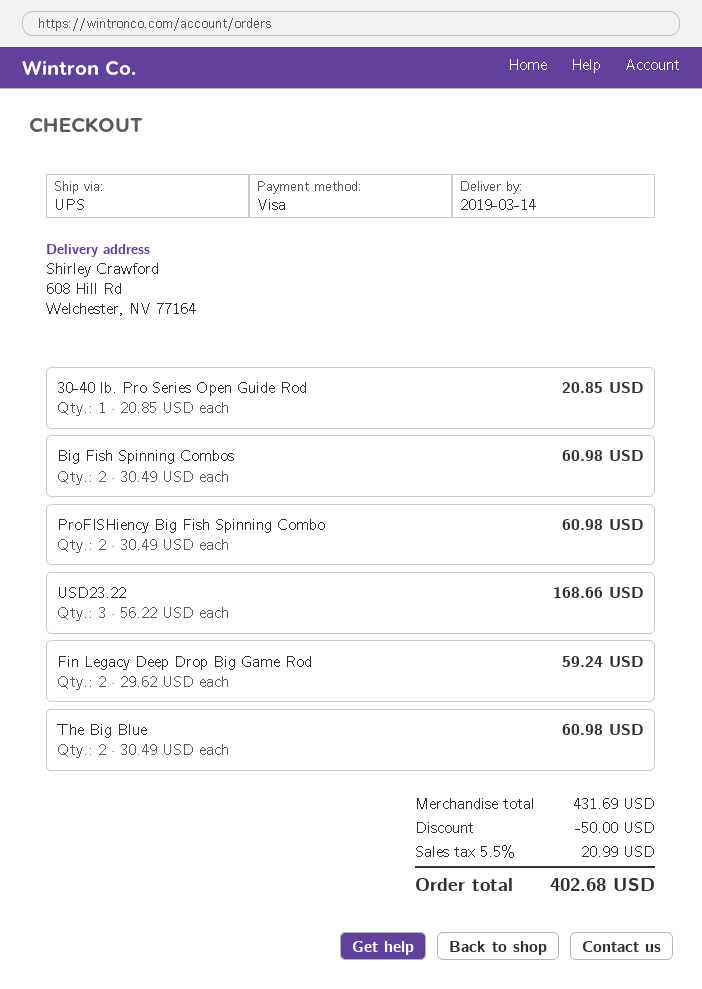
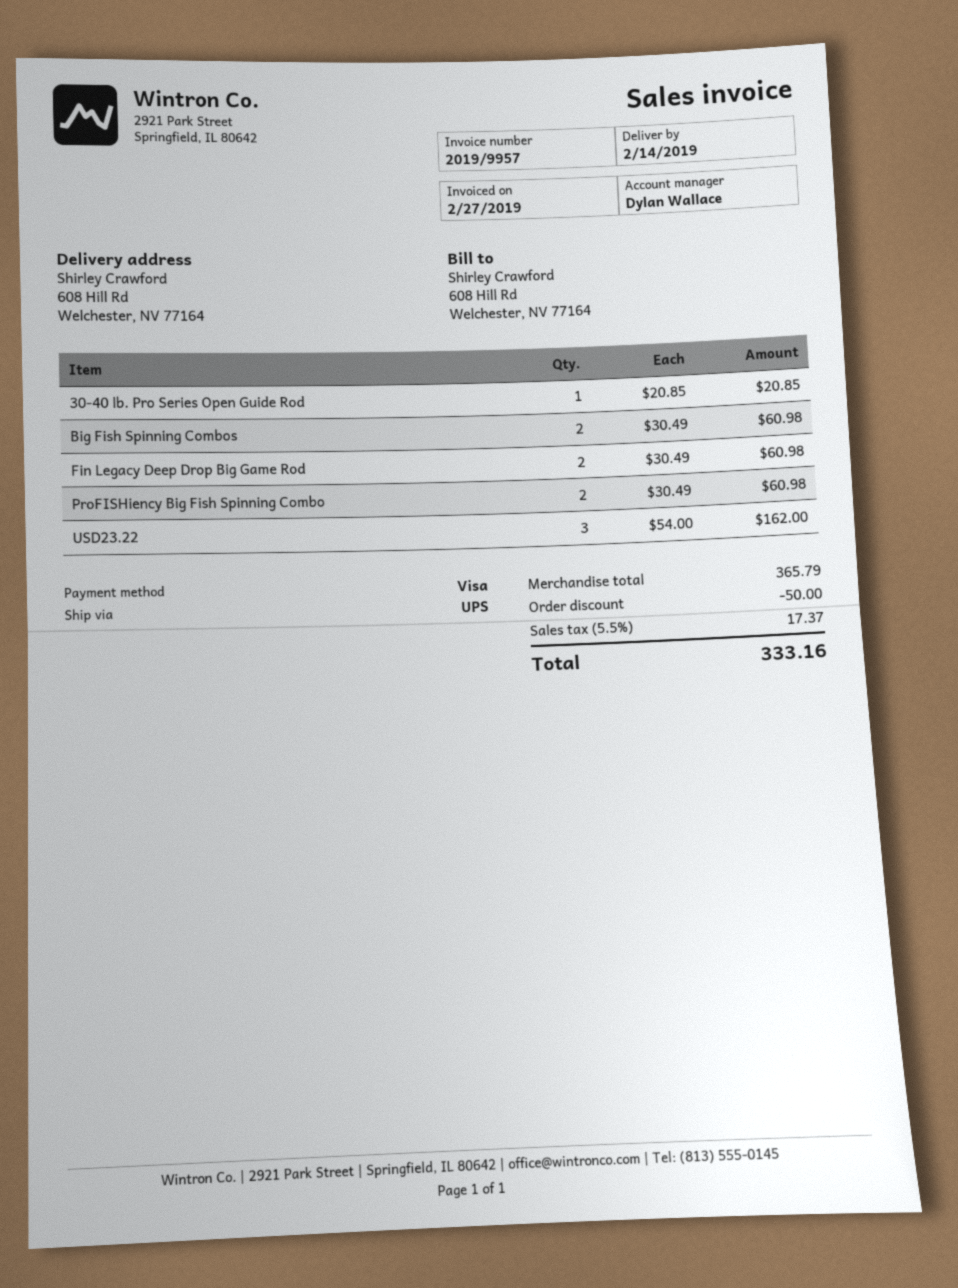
delivery date: 2019-03-14 -> 2019-02-14
USD23.22: 3 x 56.22 = 168.66 -> 3 x 54.00 = 162.00
Fin Legacy Deep Drop Big Game Rod: 2 x 29.62 = 59.24 -> 2 x 30.49 = 60.98
The Big Blue: 2 x 30.49 = 60.98 -> none
subtotal: 431.69 -> 365.79
tax: 5.5% = 20.99 -> 5.5% = 17.37
total: 402.68 -> 333.16

